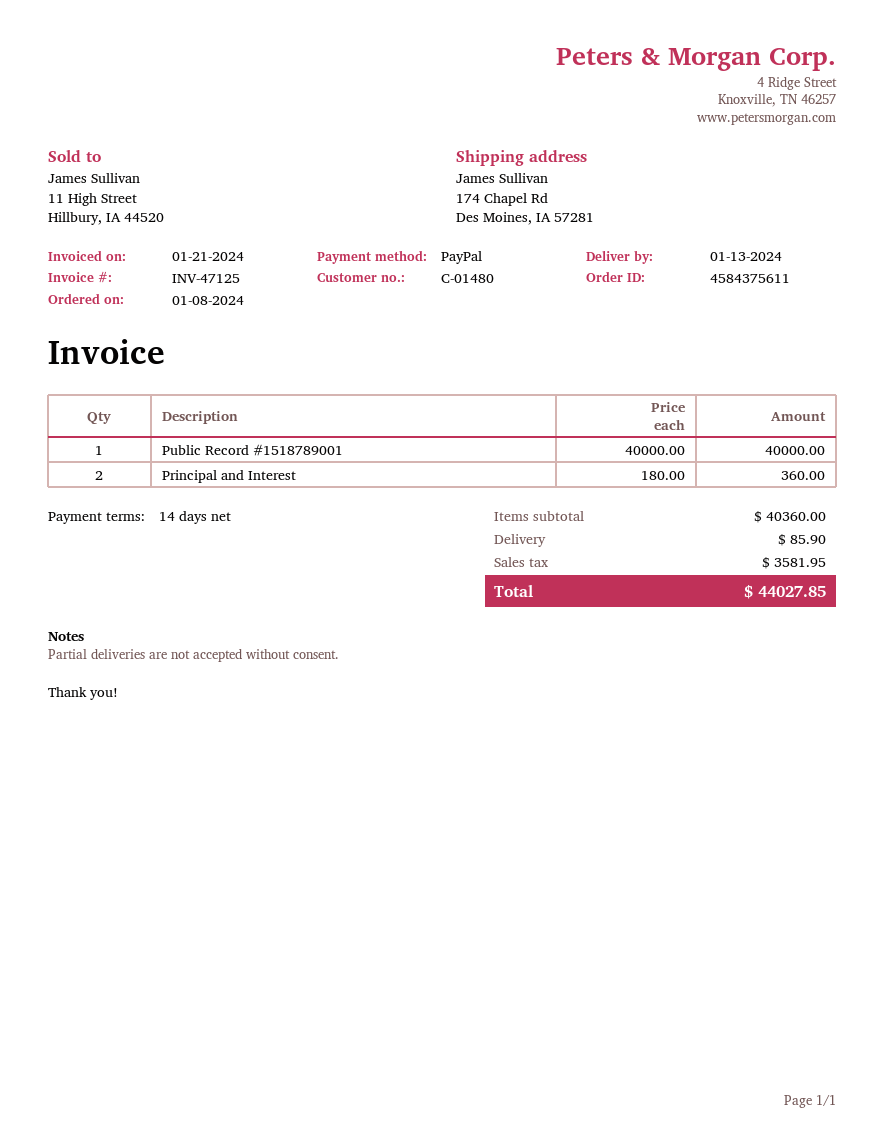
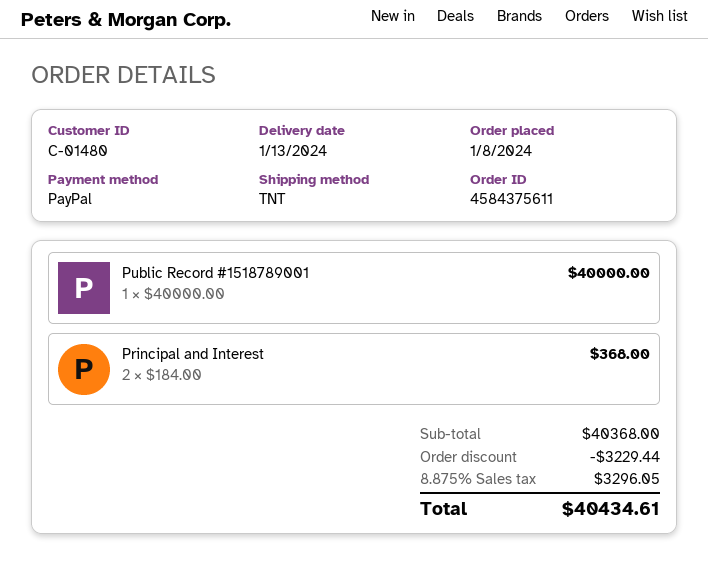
Principal and Interest: 2 x 180.00 = 360.00 -> 2 x 184.00 = 368.00
subtotal: 40360.00 -> 40368.00
discount: none -> 3229.44
shipping: 85.90 -> none
tax: 3581.95 -> 3296.05
total: 44027.85 -> 40434.61

